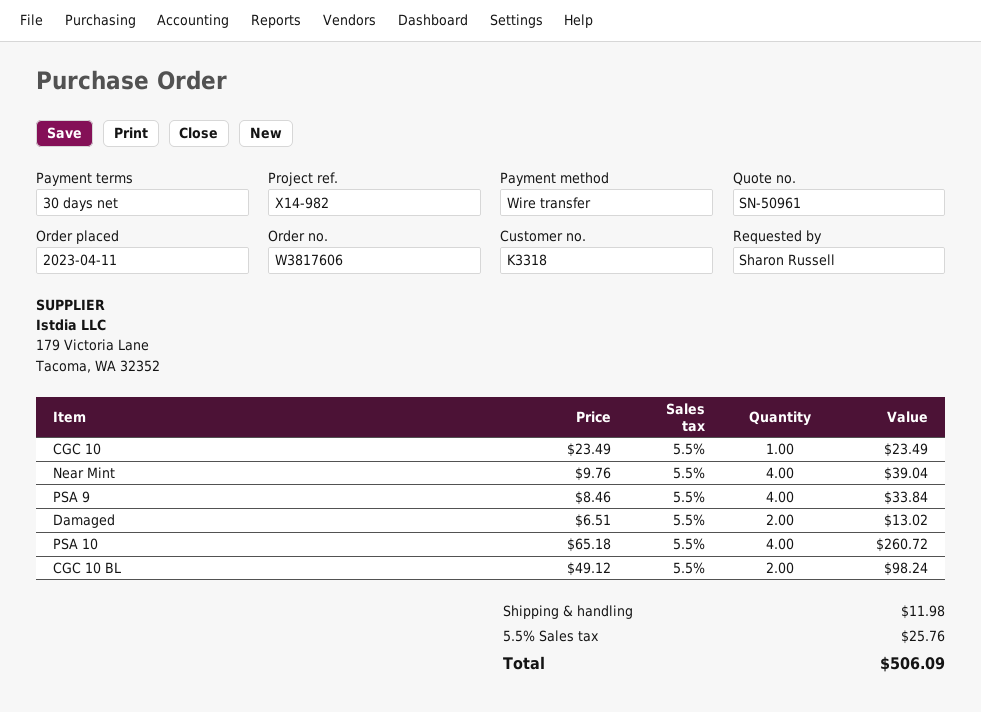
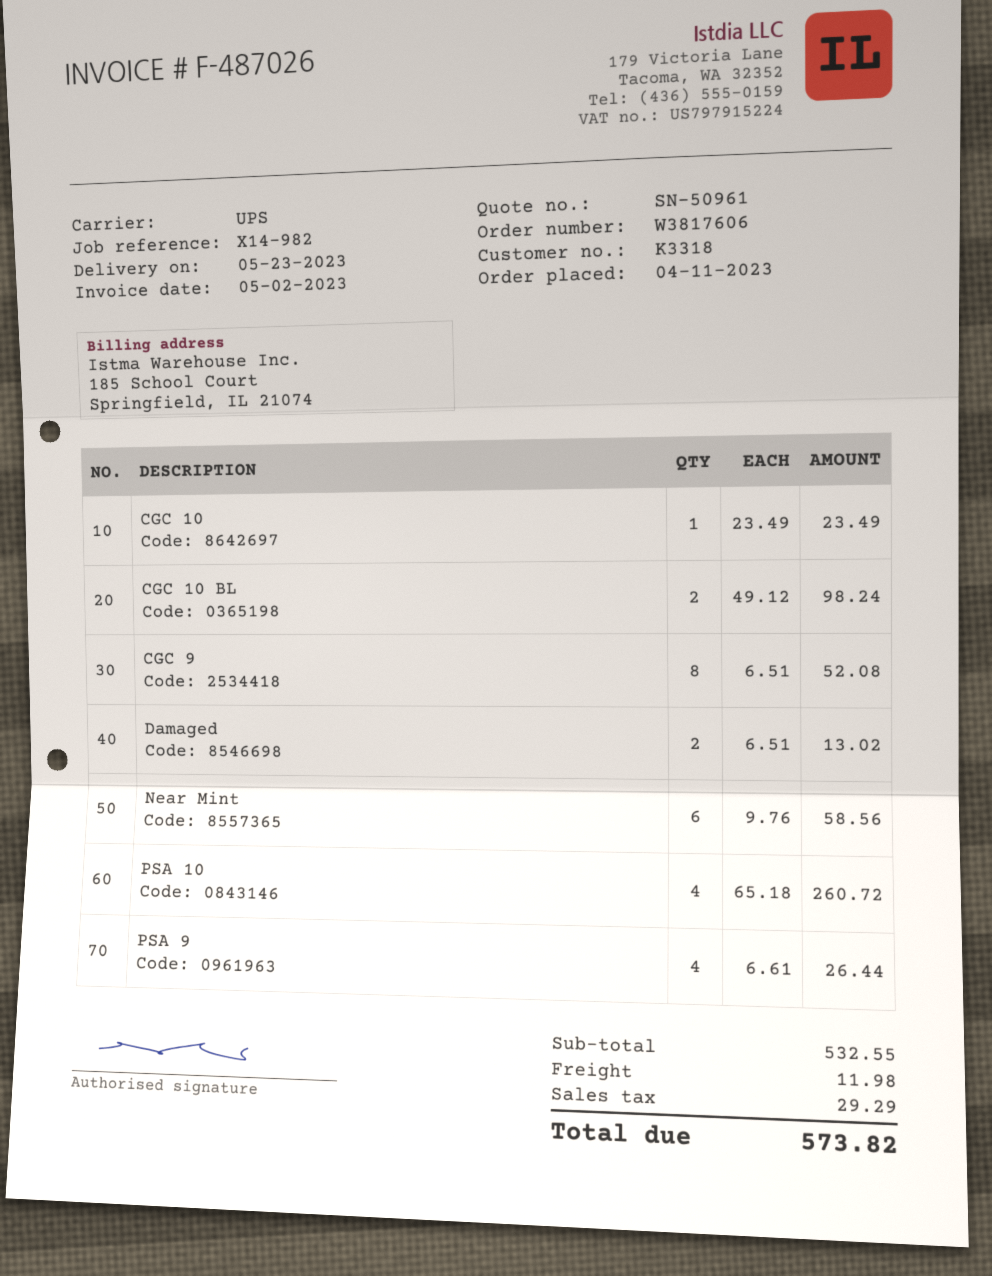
Near Mint: 4 x 9.76 = 39.04 -> 6 x 9.76 = 58.56
PSA 9: 4 x 8.46 = 33.84 -> 4 x 6.61 = 26.44
CGC 9: none -> 8 x 6.51 = 52.08
tax: 25.76 -> 29.29
total: 506.09 -> 573.82

